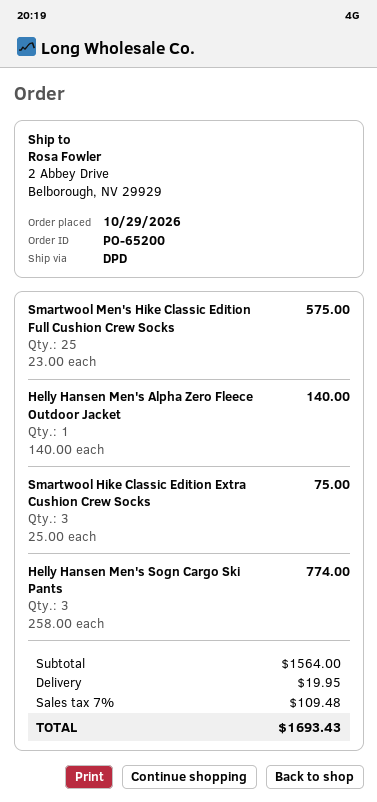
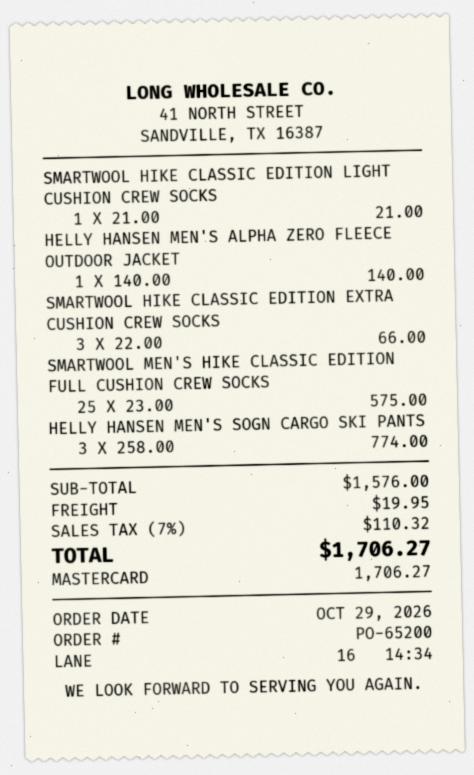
Smartwool Hike Classic Edition Extra Cushion Crew Socks: 3 x 25.00 = 75.00 -> 3 x 22.00 = 66.00
SMARTWOOL HIKE CLASSIC EDITION LIGHT CUSHION CREW SOCKS: none -> 1 x 21.00 = 21.00
subtotal: 1564.00 -> 1576.00
tax: 7% = 109.48 -> 7% = 110.32
total: 1693.43 -> 1706.27

